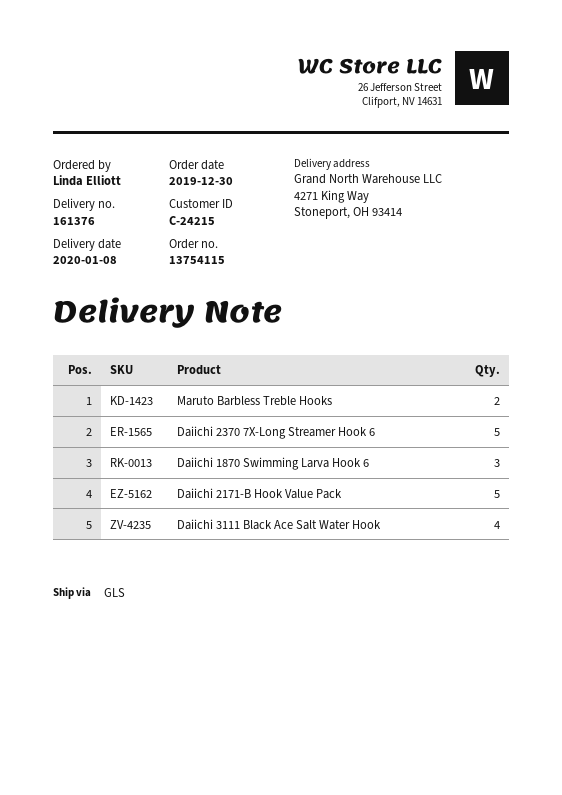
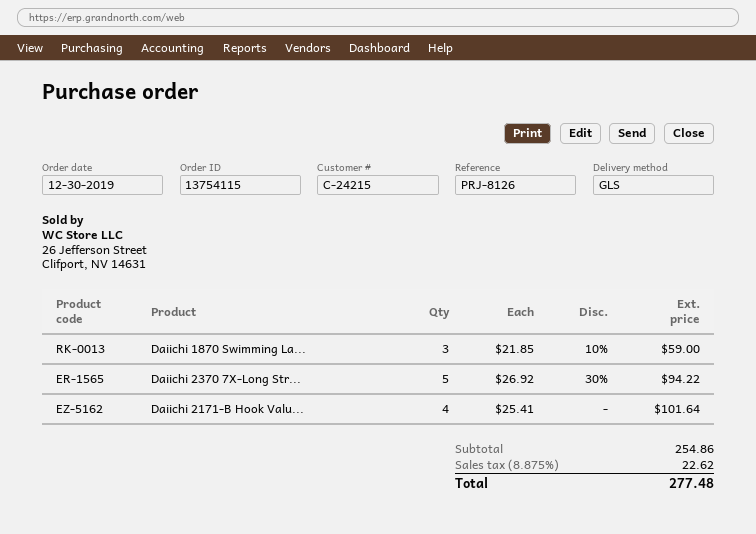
Maruto Barbless Treble Hooks: 2 -> none
Daiichi 2171-B Hook Value Pack: 5 -> 4
Daiichi 3111 Black Ace Salt Water Hook: 4 -> none

